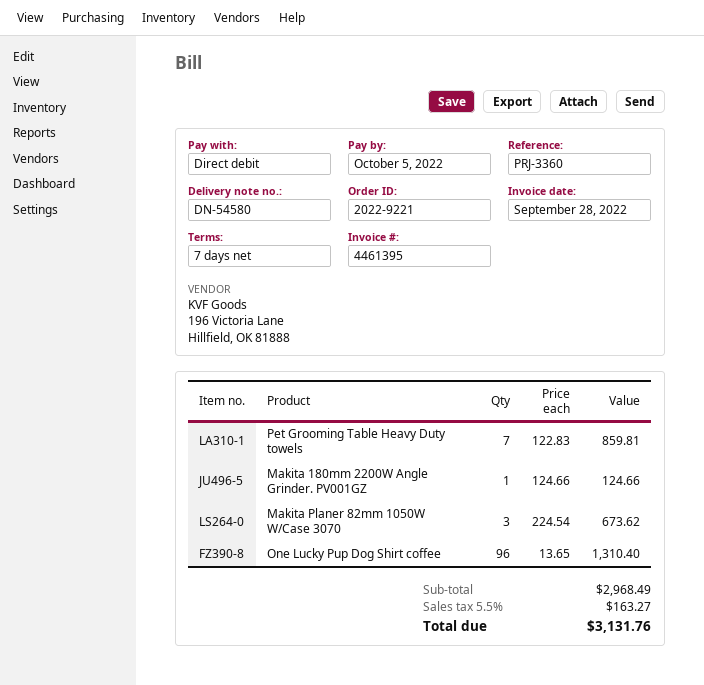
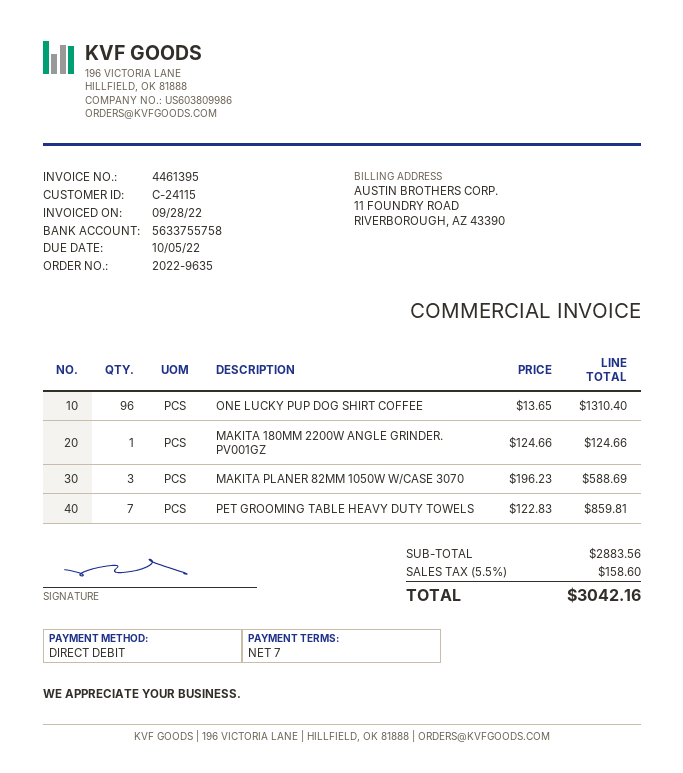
order number: 2022-9221 -> 2022-9635
Makita Planer 82mm 1050W W/Case 3070: 3 x 224.54 = 673.62 -> 3 x 196.23 = 588.69
subtotal: 2968.49 -> 2883.56
tax: 5.5% = 163.27 -> 5.5% = 158.60
total: 3131.76 -> 3042.16

